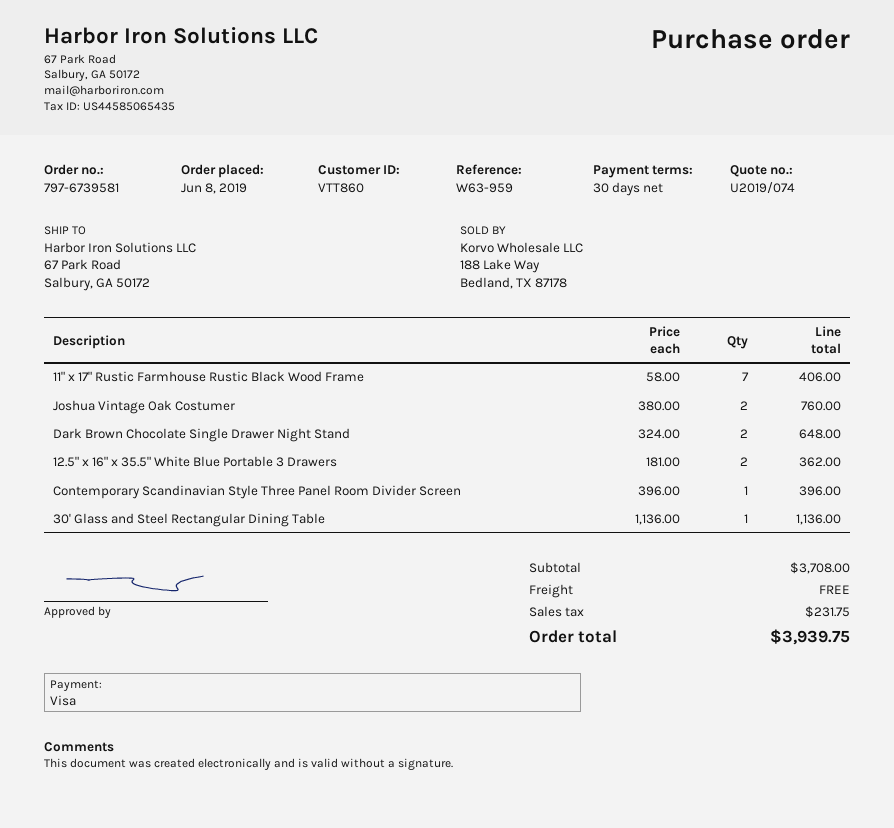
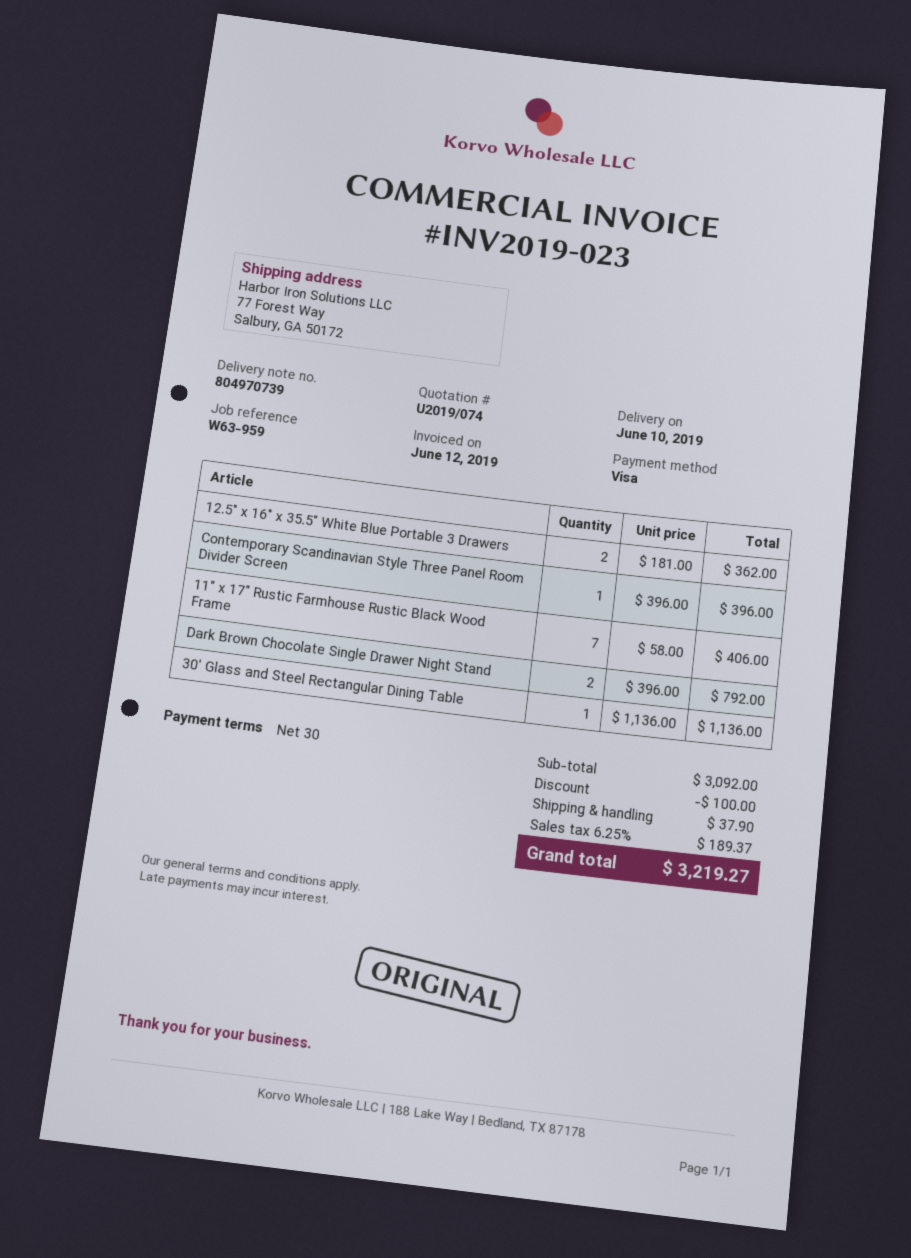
ship to: 67 Park Road, Salbury, GA 50172 -> 77 Forest Way, Salbury, GA 50172
Joshua Vintage Oak Costumer: 2 x 380.00 = 760.00 -> none
Dark Brown Chocolate Single Drawer Night Stand: 2 x 324.00 = 648.00 -> 2 x 396.00 = 792.00
subtotal: 3708.00 -> 3092.00
discount: none -> 100.00
shipping: 0.00 -> 37.90
tax: 231.75 -> 189.37
total: 3939.75 -> 3219.27

